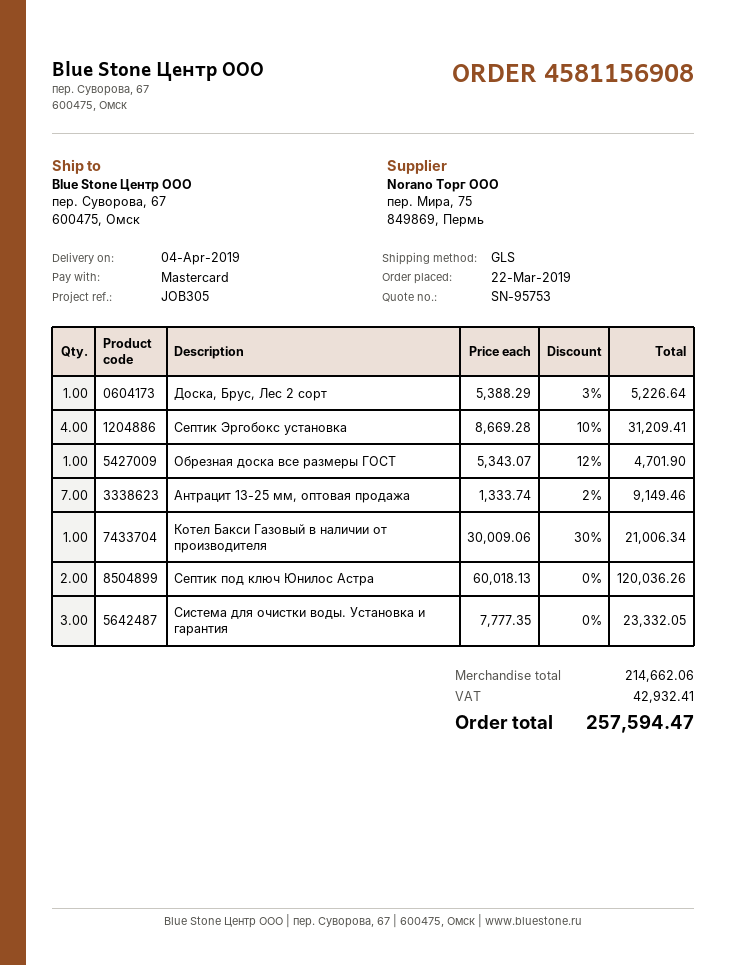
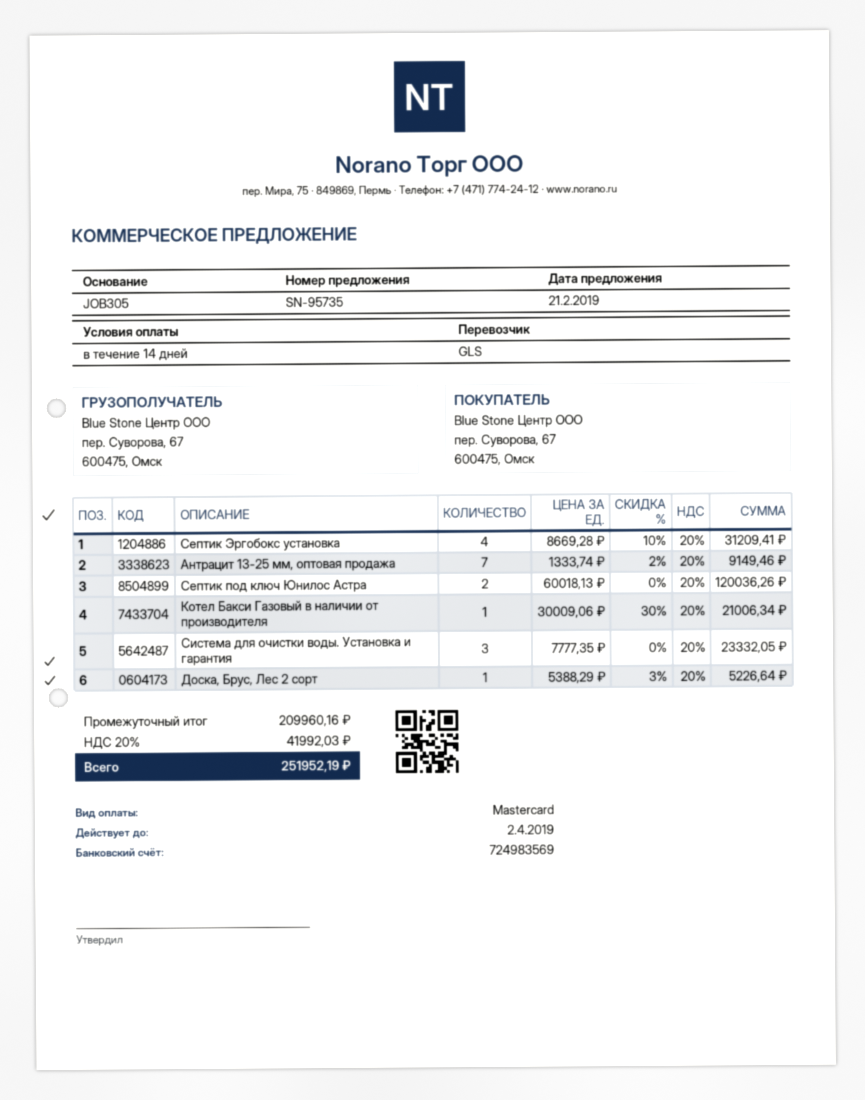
quote number: SN-95753 -> SN-95735
Обрезная доска все размеры ГОСТ: 1 x 5343.07 - 12% = 4701.90 -> none
subtotal: 214662.06 -> 209960.16
tax: 42932.41 -> 41992.03
total: 257594.47 -> 251952.19

